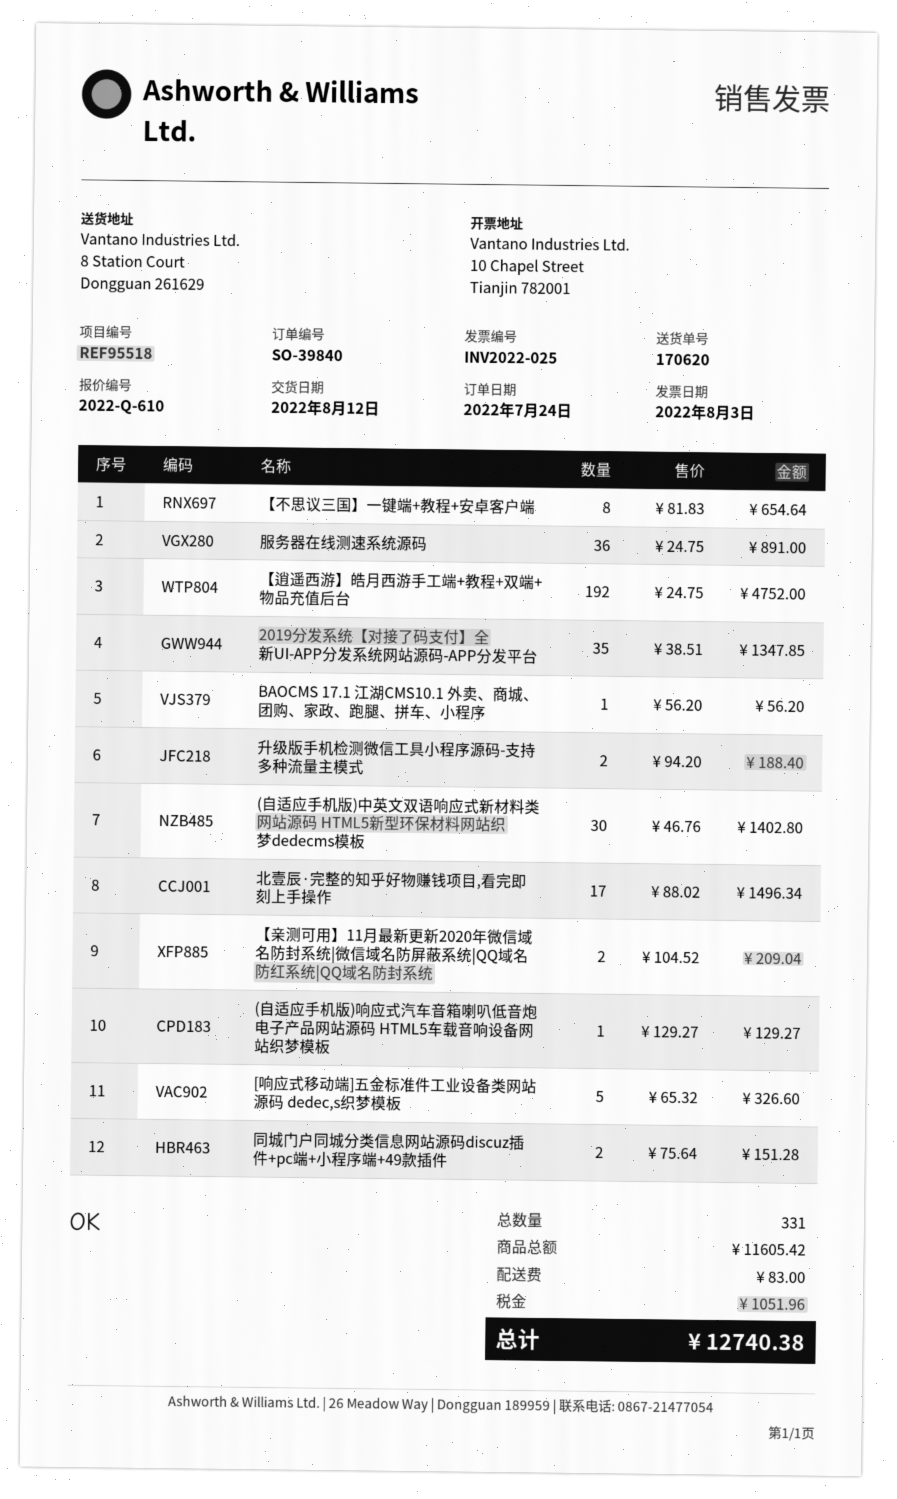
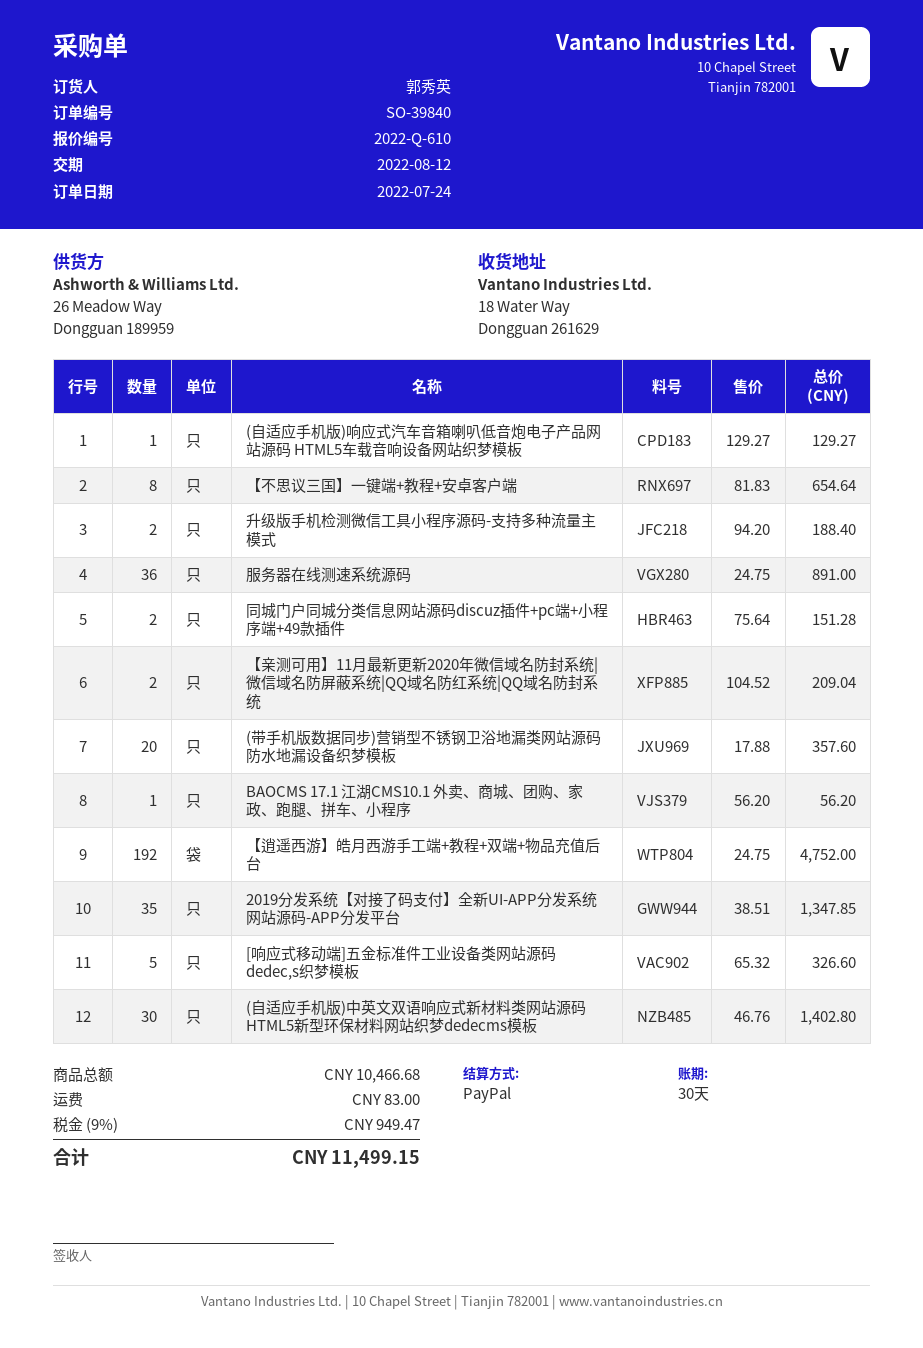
ship to: 8 Station Court, Dongguan 261629 -> 18 Water Way, Dongguan 261629
北壹辰·完整的知乎好物赚钱项目,看完即刻上手操作: 17 x 88.02 = 1496.34 -> none
(带手机版数据同步)营销型不锈钢卫浴地漏类网站源码 防水地漏设备织梦模板: none -> 20 x 17.88 = 357.60
subtotal: 11605.42 -> 10466.68
tax: 1051.96 -> 949.47
total: 12740.38 -> 11499.15

